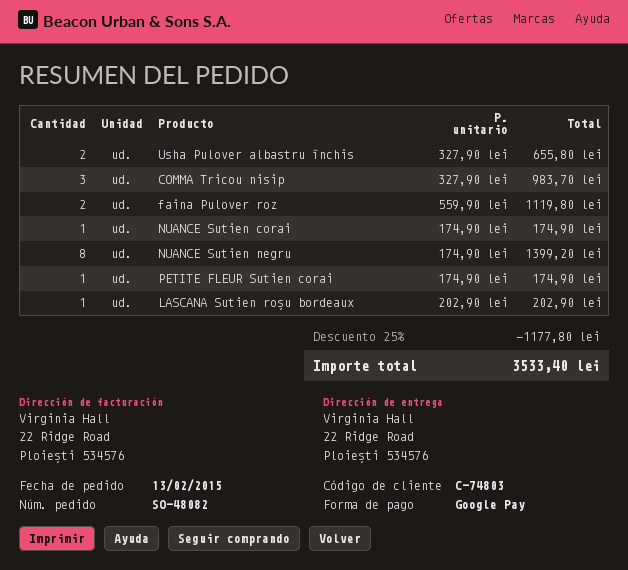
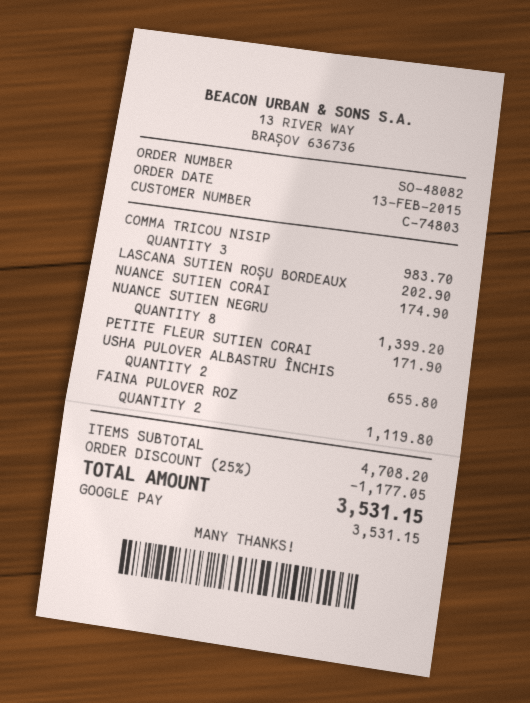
PETITE FLEUR Sutien corai: 1 for 174.90 -> 1 for 171.90
discount: 25% = 1177.80 -> 25% = 1177.05
total: 3533.40 -> 3531.15

